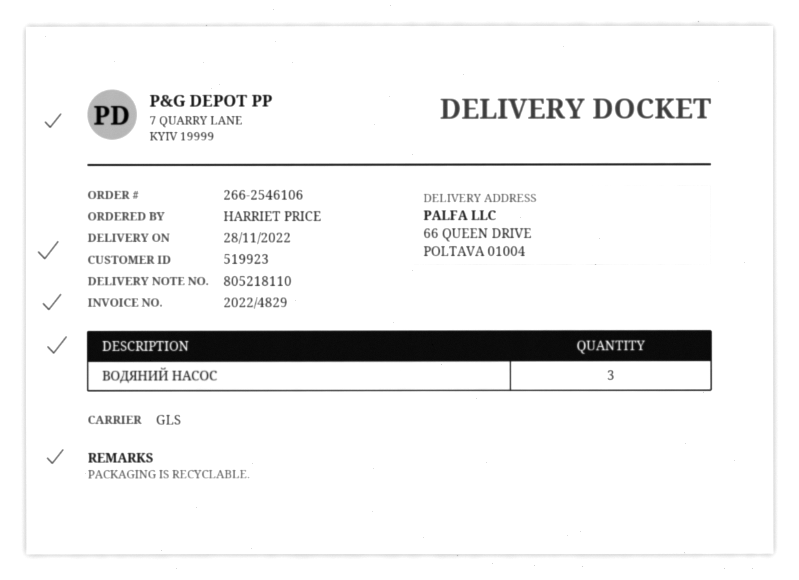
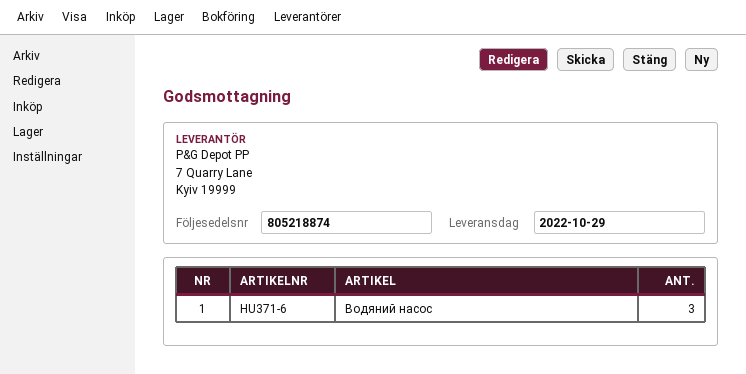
delivery note number: 805218110 -> 805218874
delivery date: 2022-11-28 -> 2022-10-29

